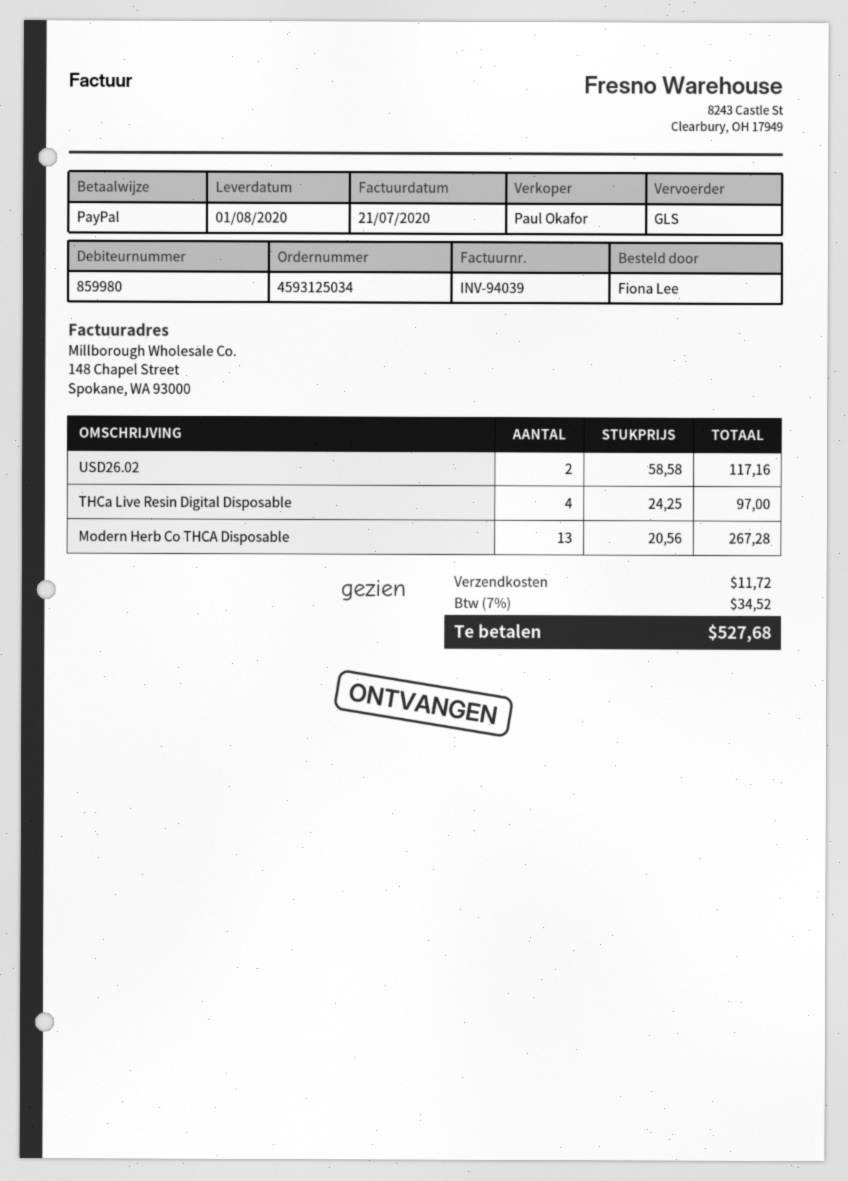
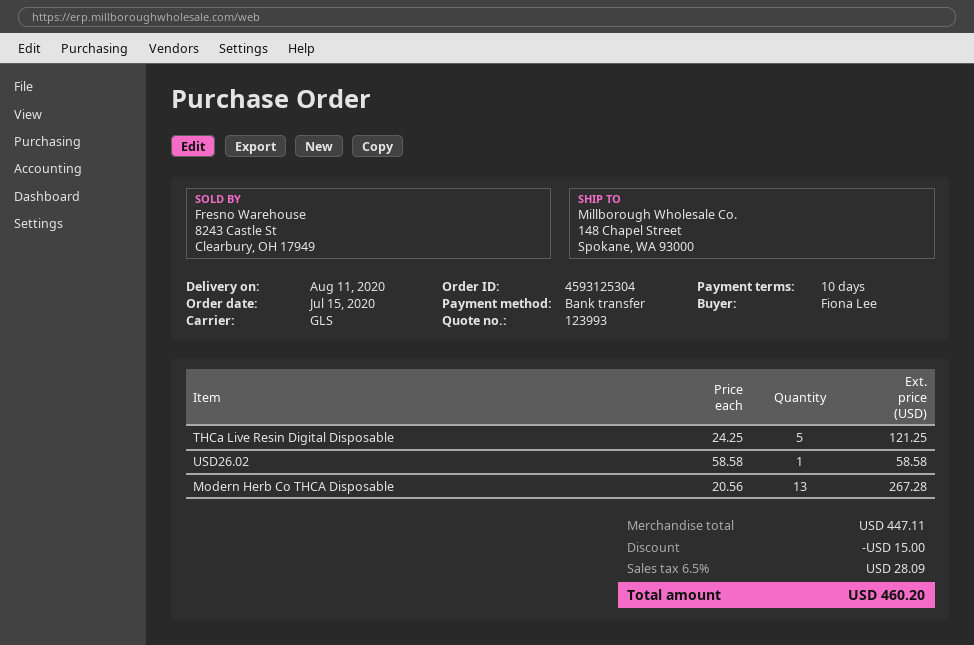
order number: 4593125034 -> 4593125304
delivery date: 2020-08-01 -> 2020-08-11
payment method: PayPal -> bank transfer
USD26.02: 2 x 58.58 = 117.16 -> 1 x 58.58 = 58.58
THCa Live Resin Digital Disposable: 4 x 24.25 = 97.00 -> 5 x 24.25 = 121.25
discount: none -> 15.00
shipping: 11.72 -> none
tax: 7% = 34.52 -> 6.5% = 28.09
total: 527.68 -> 460.20

